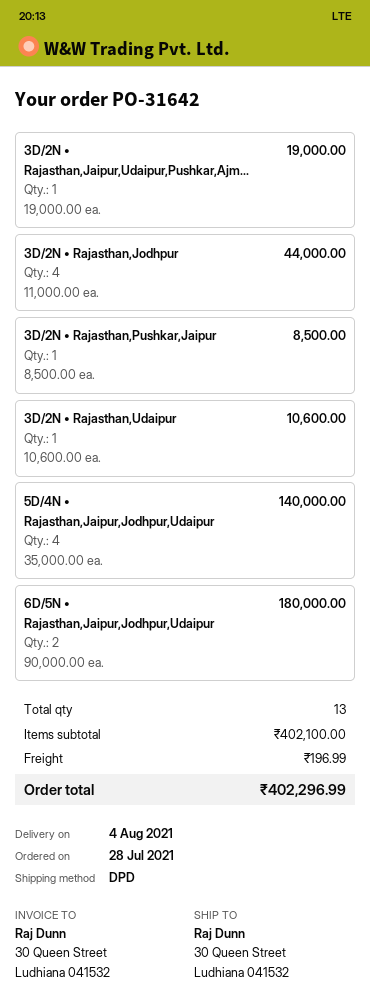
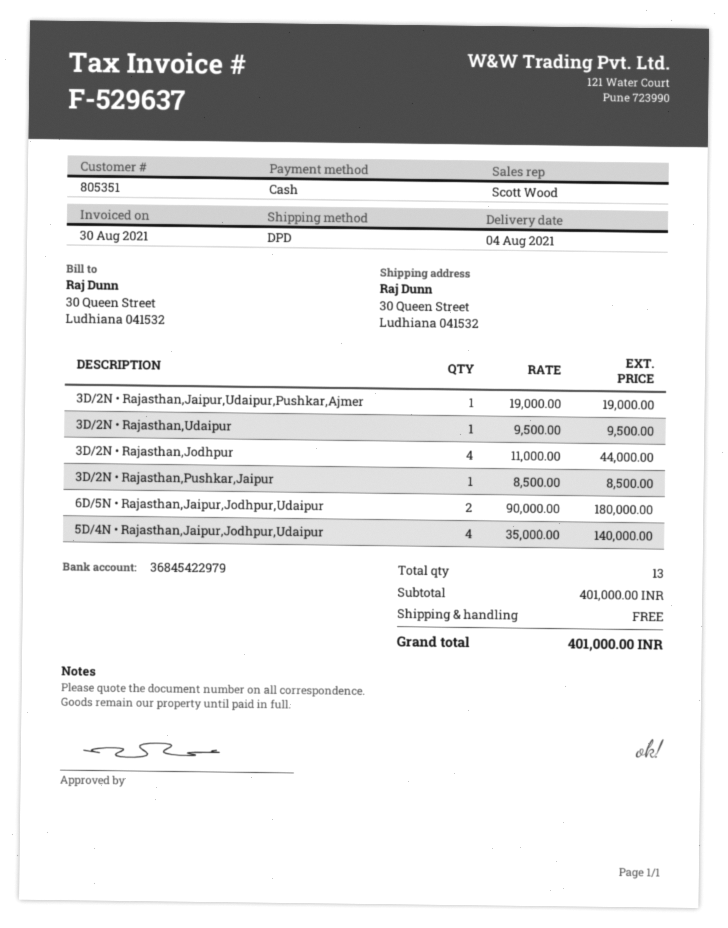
3D/2N • Rajasthan,Udaipur: 1 x 10600.00 = 10600.00 -> 1 x 9500.00 = 9500.00
subtotal: 402100.00 -> 401000.00
shipping: 196.99 -> 0.00
total: 402296.99 -> 401000.00

